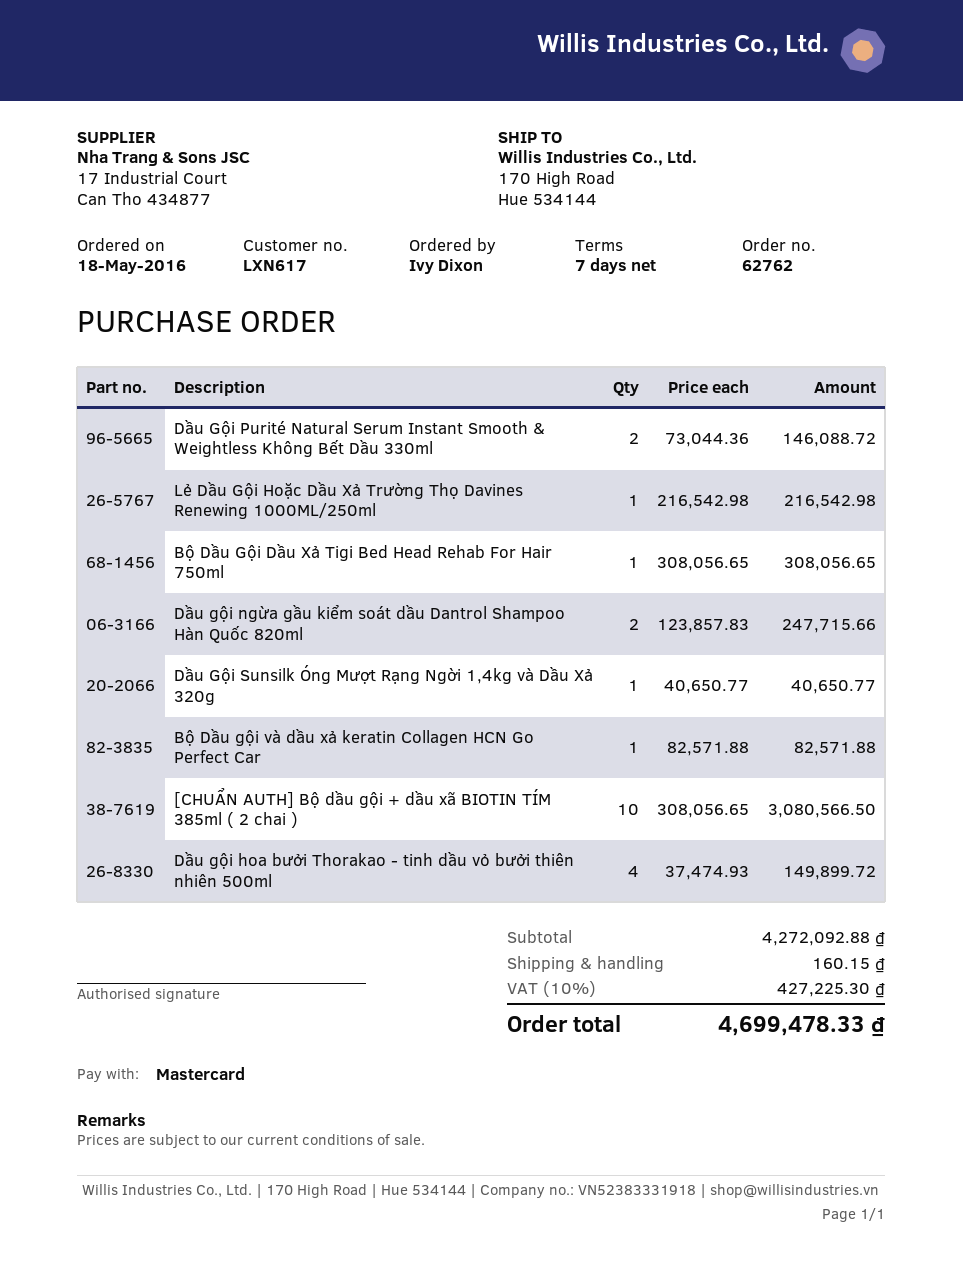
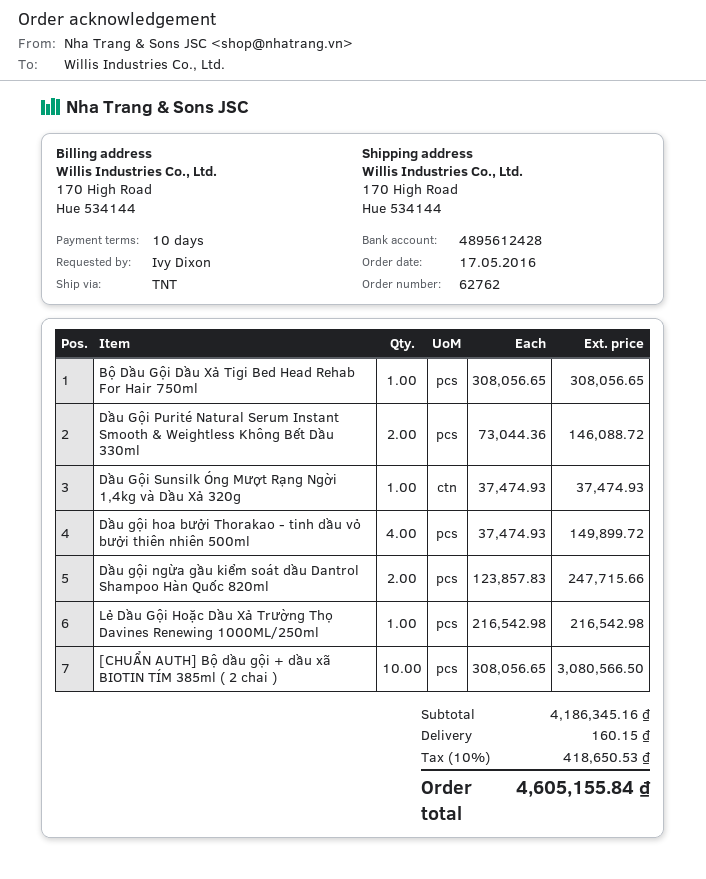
order date: 2016-05-18 -> 2016-05-17
payment terms: 7 days -> 10 days
Dầu Gội Sunsilk Óng Mượt Rạng Ngời 1,4kg và Dầu Xả 320g: 1 x 40650.77 = 40650.77 -> 1 x 37474.93 = 37474.93
Bộ Dầu gội và dầu xả keratin Collagen HCN Go Perfect Car: 1 x 82571.88 = 82571.88 -> none
subtotal: 4272092.88 -> 4186345.16
tax: 10% = 427225.30 -> 10% = 418650.53
total: 4699478.33 -> 4605155.84

